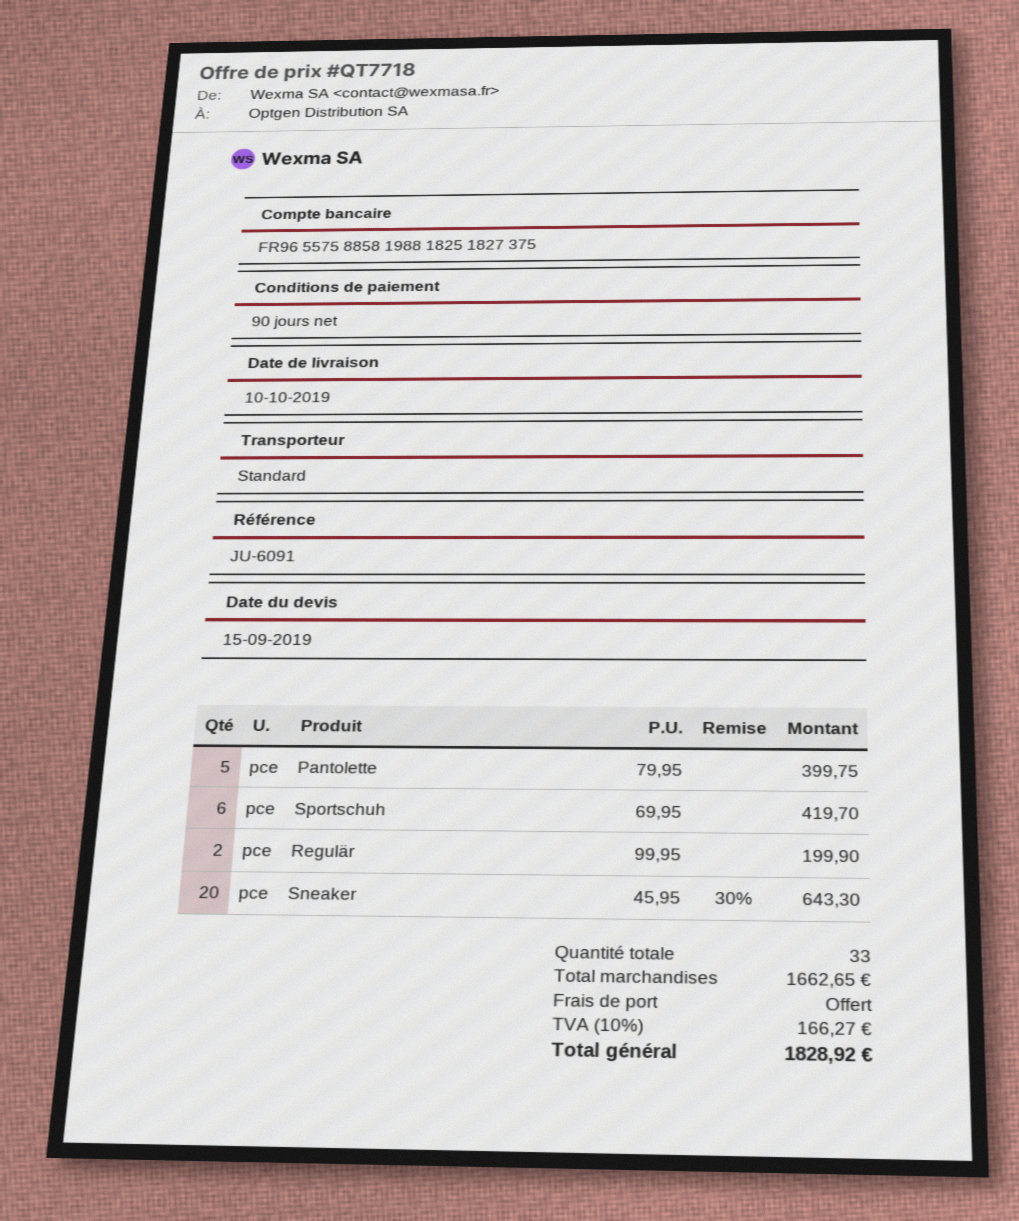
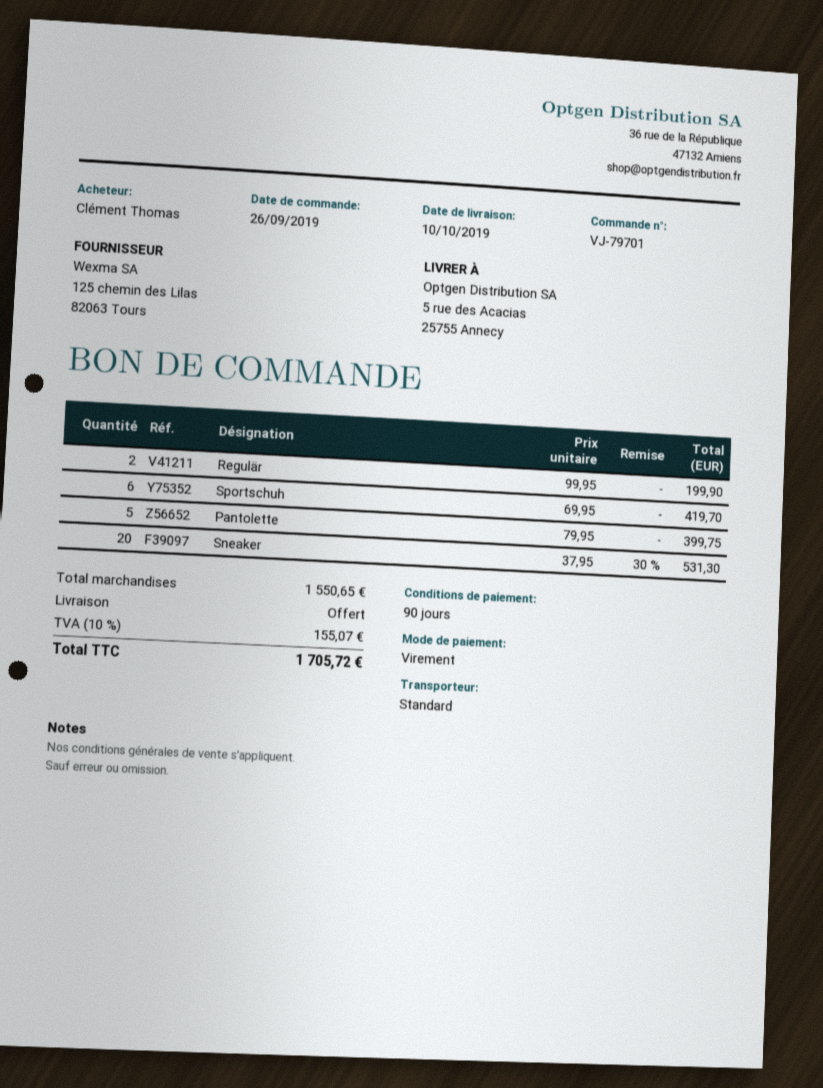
Sneaker: 20 x 45.95 - 30% = 643.30 -> 20 x 37.95 - 30% = 531.30
subtotal: 1662.65 -> 1550.65
tax: 10% = 166.27 -> 10% = 155.07
total: 1828.92 -> 1705.72

